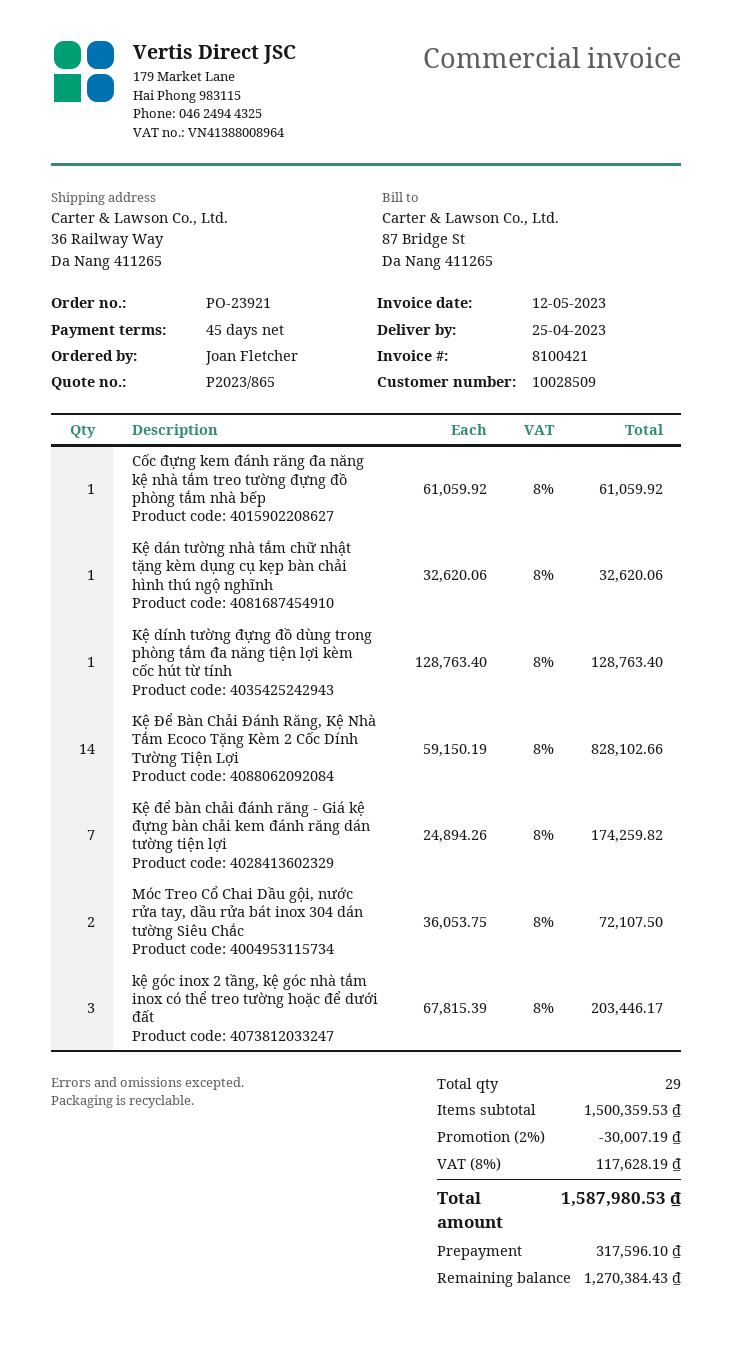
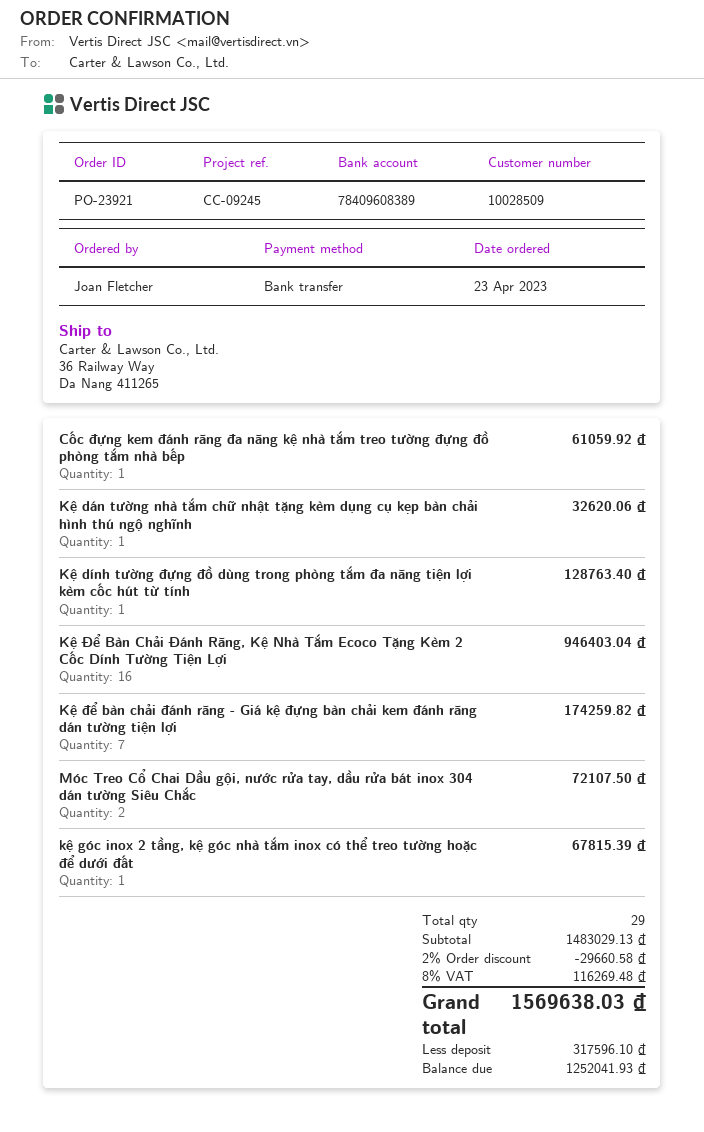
Kệ Để Bàn Chải Đánh Răng, Kệ Nhà Tắm Ecoco Tặng Kèm 2 Cốc Dính Tường Tiện Lợi: 14 for 828102.66 -> 16 for 946403.04
kệ góc inox 2 tầng, kệ góc nhà tắm inox có thể treo tường hoặc để dưới đất: 3 for 203446.17 -> 1 for 67815.39
subtotal: 1500359.53 -> 1483029.13
discount: 2% = 30007.19 -> 2% = 29660.58
tax: 8% = 117628.19 -> 8% = 116269.48
total: 1587980.53 -> 1569638.03
balance: 1270384.43 -> 1252041.93

